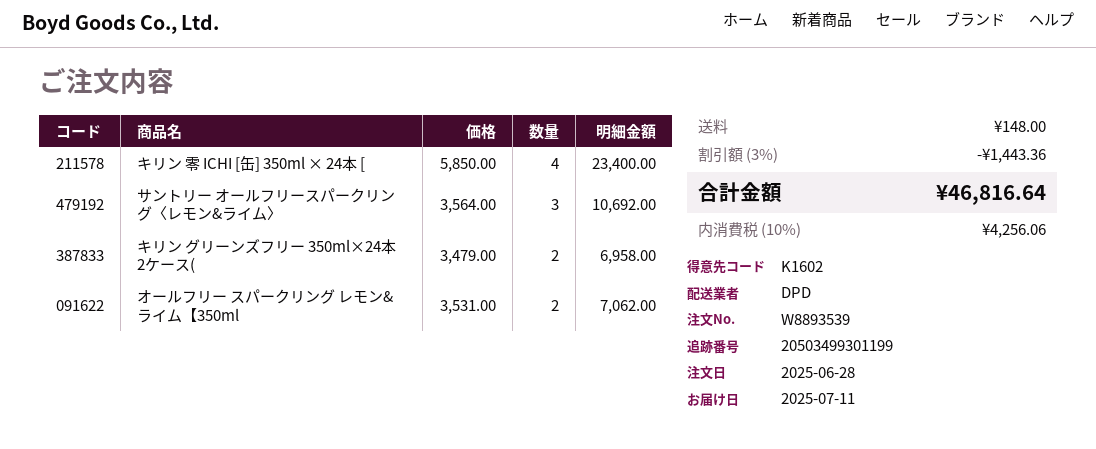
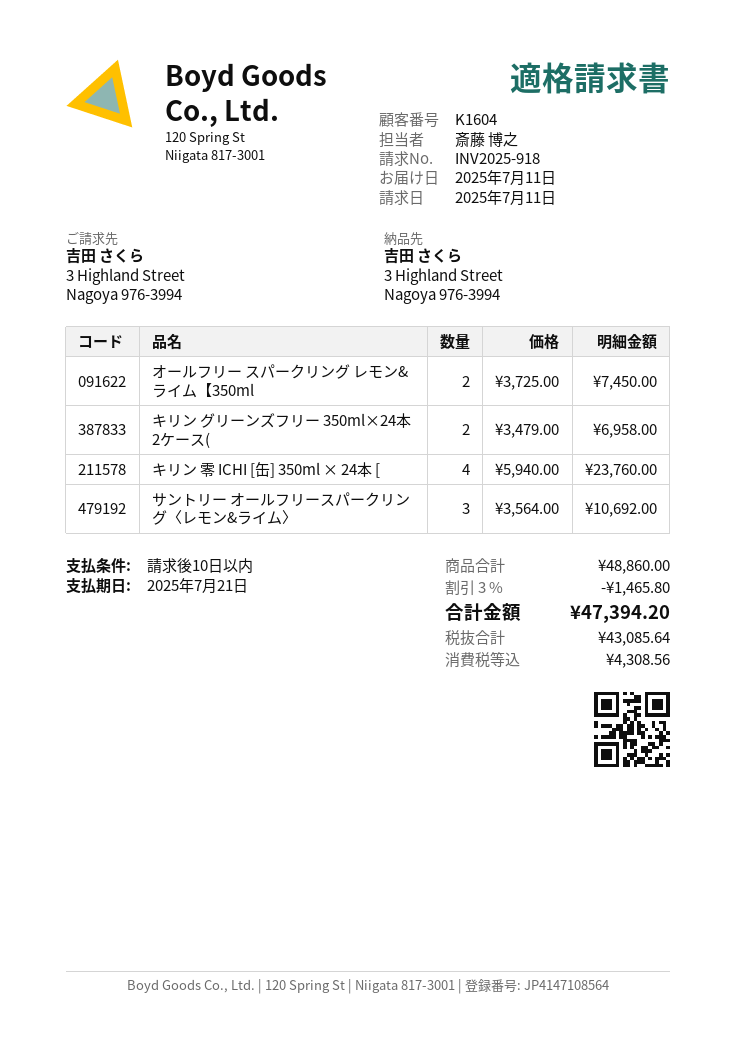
customer number: K1602 -> K1604
キリン 零 ICHI [缶] 350ml × 24本 [: 4 x 5850.00 = 23400.00 -> 4 x 5940.00 = 23760.00
オールフリー スパークリング レモン&ライム【350ml: 2 x 3531.00 = 7062.00 -> 2 x 3725.00 = 7450.00
discount: 3% = 1443.36 -> 3% = 1465.80
shipping: 148.00 -> none
tax: 4256.06 -> 4308.56
total: 46816.64 -> 47394.20

